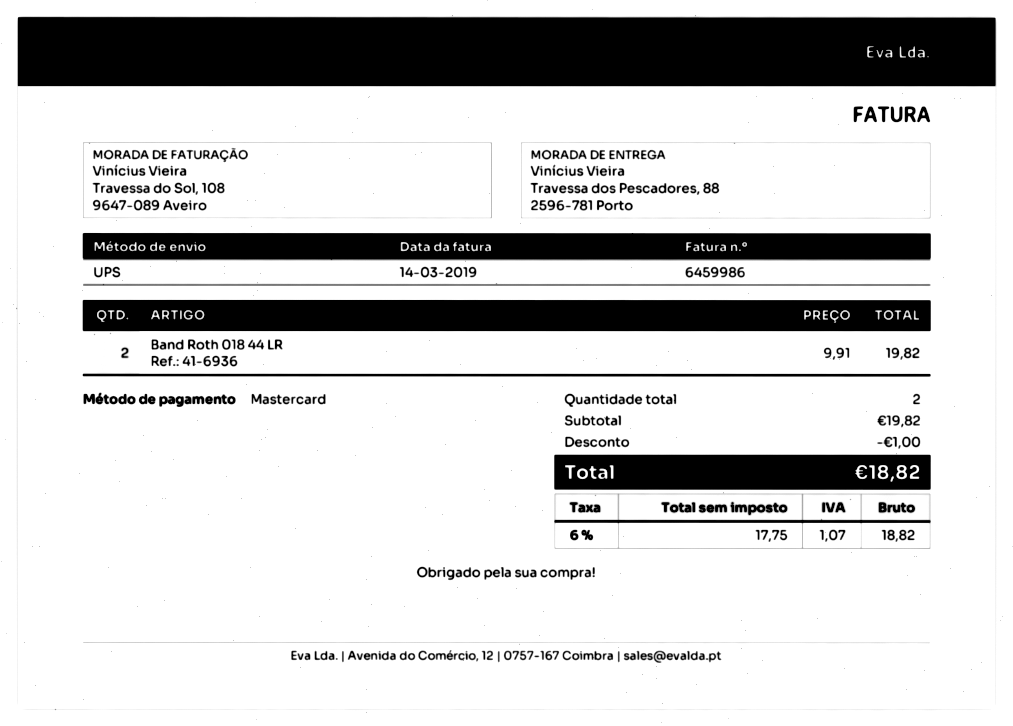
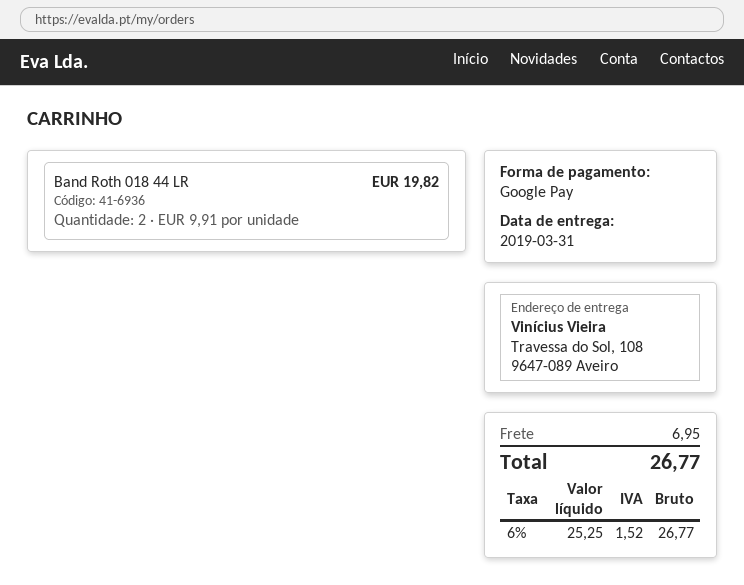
payment method: Mastercard -> Google Pay
ship to: Travessa dos Pescadores, 88, 2596-781 Porto -> Travessa do Sol, 108, 9647-089 Aveiro
discount: 1.00 -> none
shipping: none -> 6.95
net: 17.75 -> 25.25
tax: 6% = 1.07 -> 6% = 1.52
total: 18.82 -> 26.77

